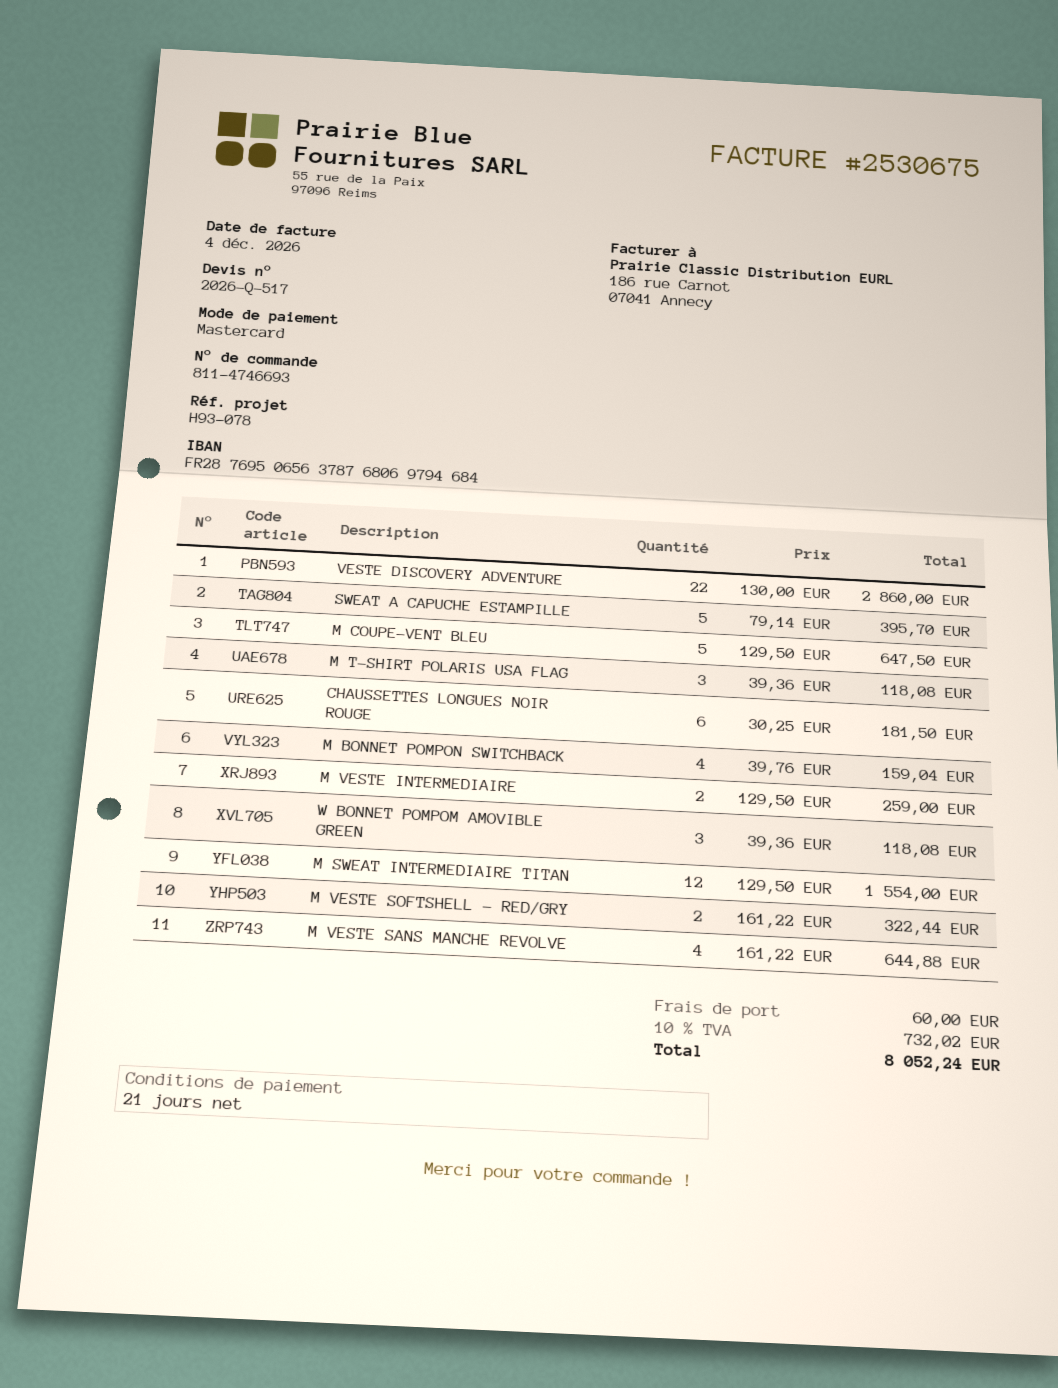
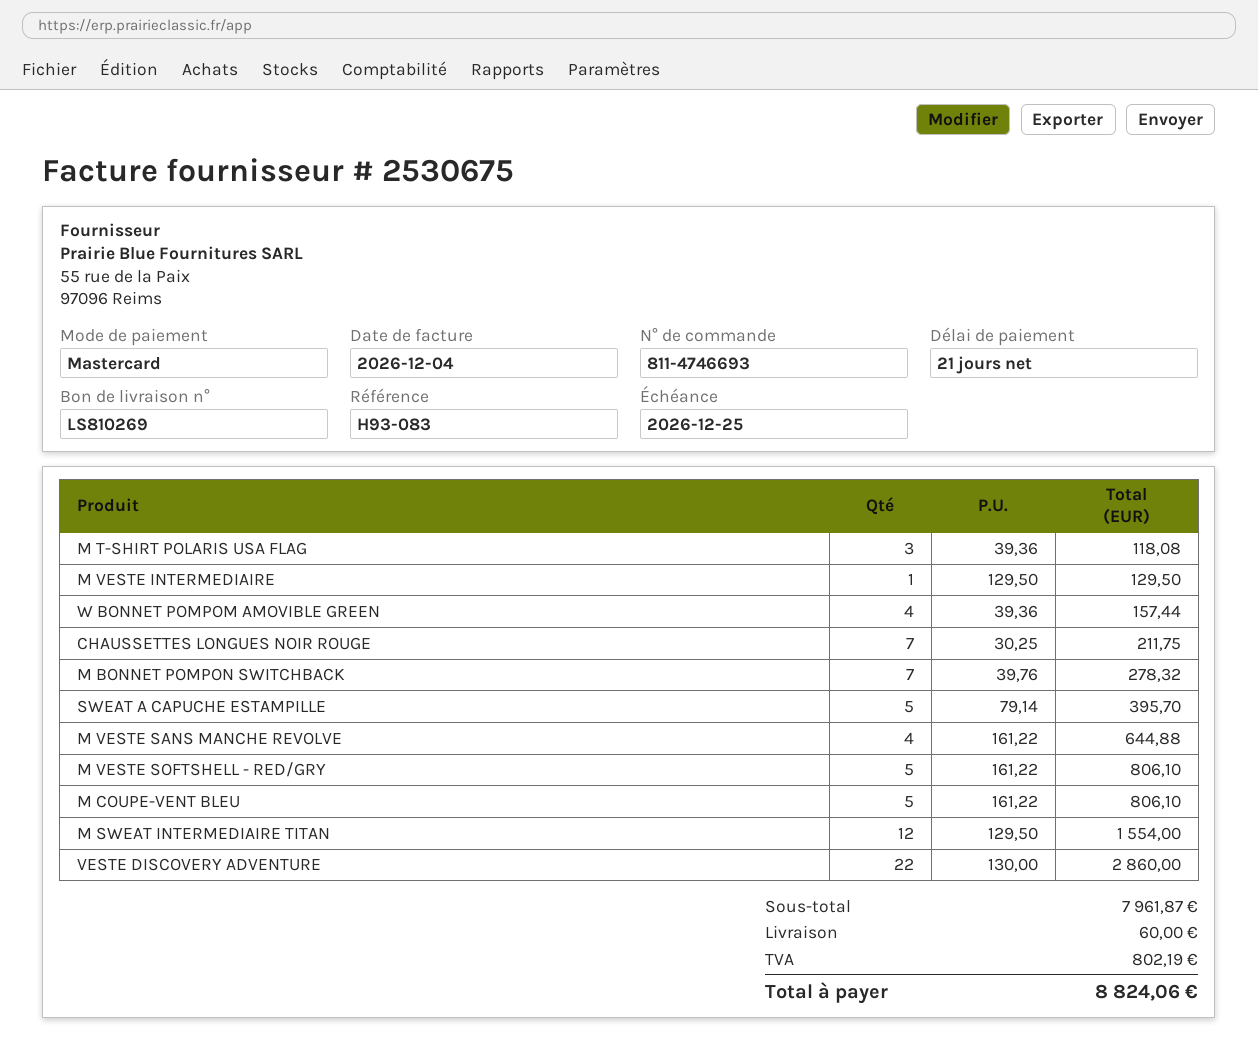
reference: H93-078 -> H93-083
M COUPE-VENT BLEU: 5 x 129.50 = 647.50 -> 5 x 161.22 = 806.10
CHAUSSETTES LONGUES NOIR ROUGE: 6 x 30.25 = 181.50 -> 7 x 30.25 = 211.75
M BONNET POMPON SWITCHBACK: 4 x 39.76 = 159.04 -> 7 x 39.76 = 278.32
M VESTE INTERMEDIAIRE: 2 x 129.50 = 259.00 -> 1 x 129.50 = 129.50
W BONNET POMPOM AMOVIBLE GREEN: 3 x 39.36 = 118.08 -> 4 x 39.36 = 157.44
M VESTE SOFTSHELL - RED/GRY: 2 x 161.22 = 322.44 -> 5 x 161.22 = 806.10
tax: 732.02 -> 802.19
total: 8052.24 -> 8824.06

